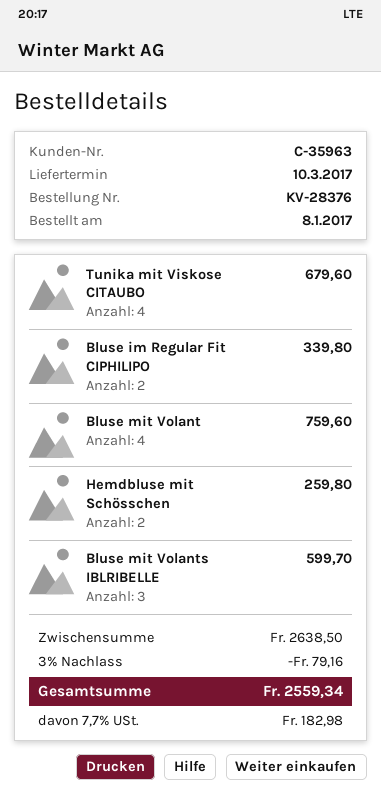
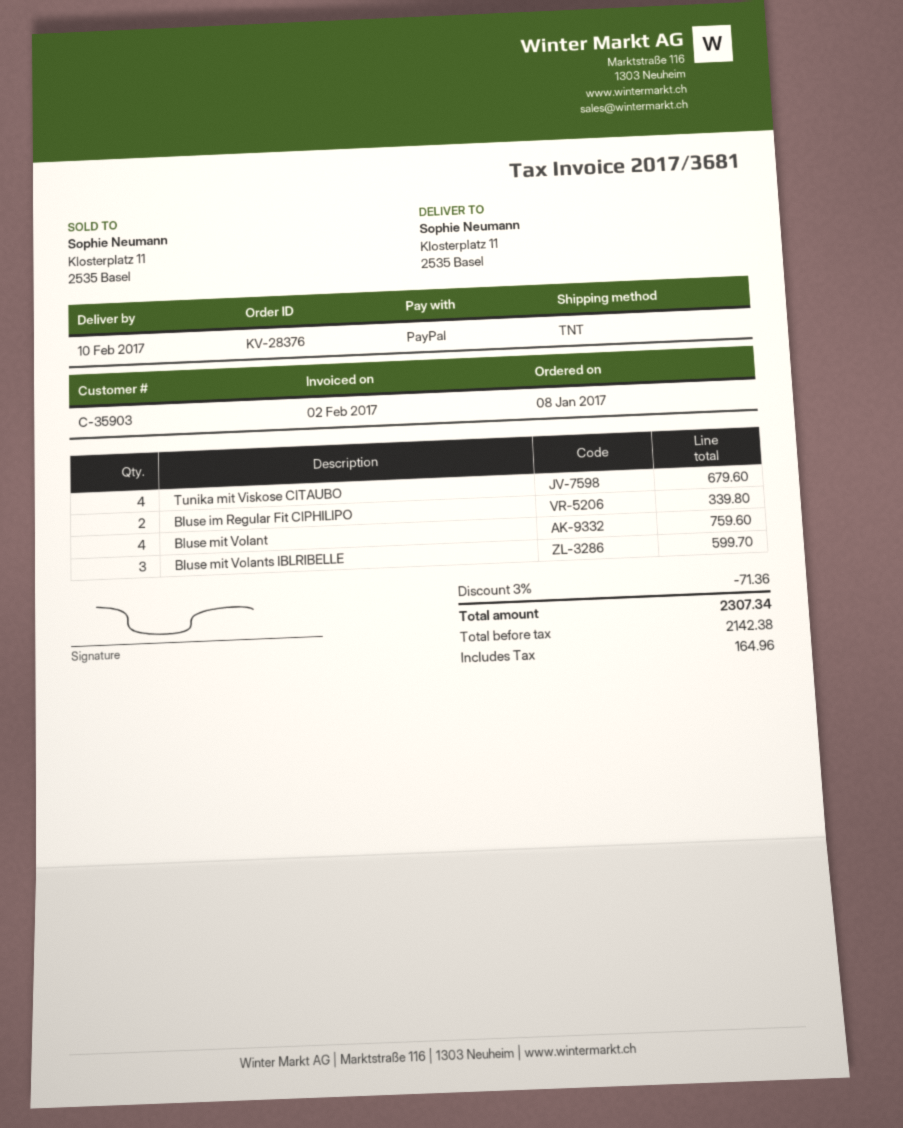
delivery date: 2017-03-10 -> 2017-02-10
customer number: C-35963 -> C-35903
Hemdbluse mit Schösschen: 2 for 259.80 -> none
discount: 3% = 79.16 -> 3% = 71.36
tax: 182.98 -> 164.96
total: 2559.34 -> 2307.34

